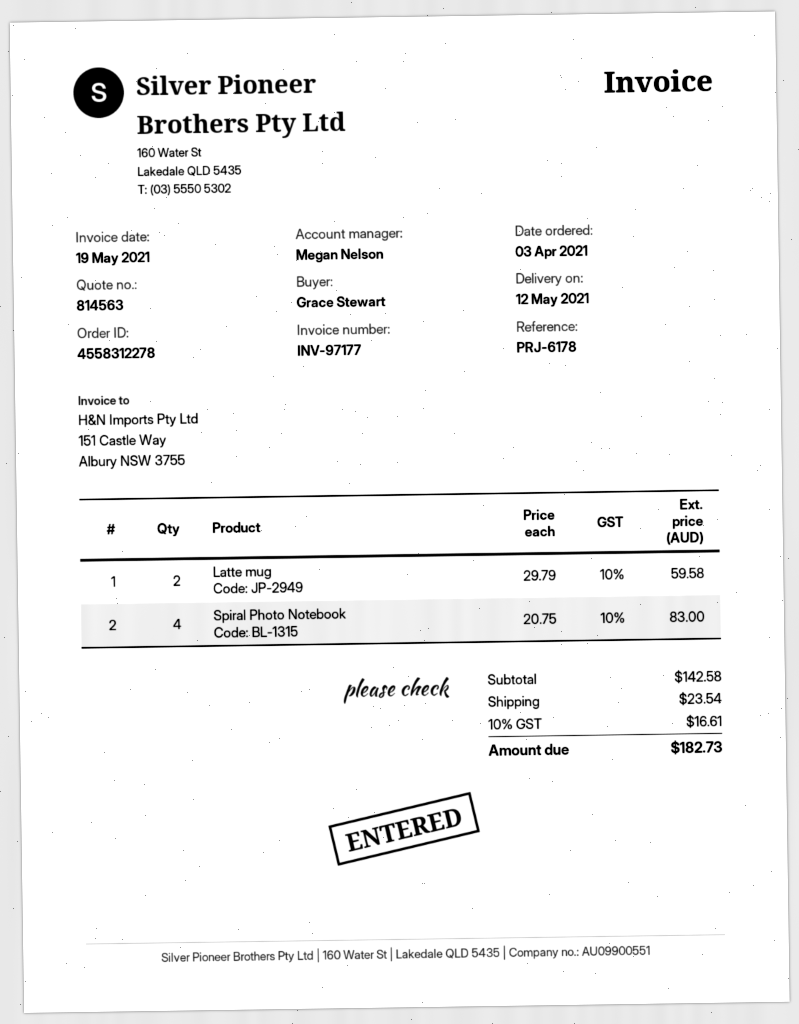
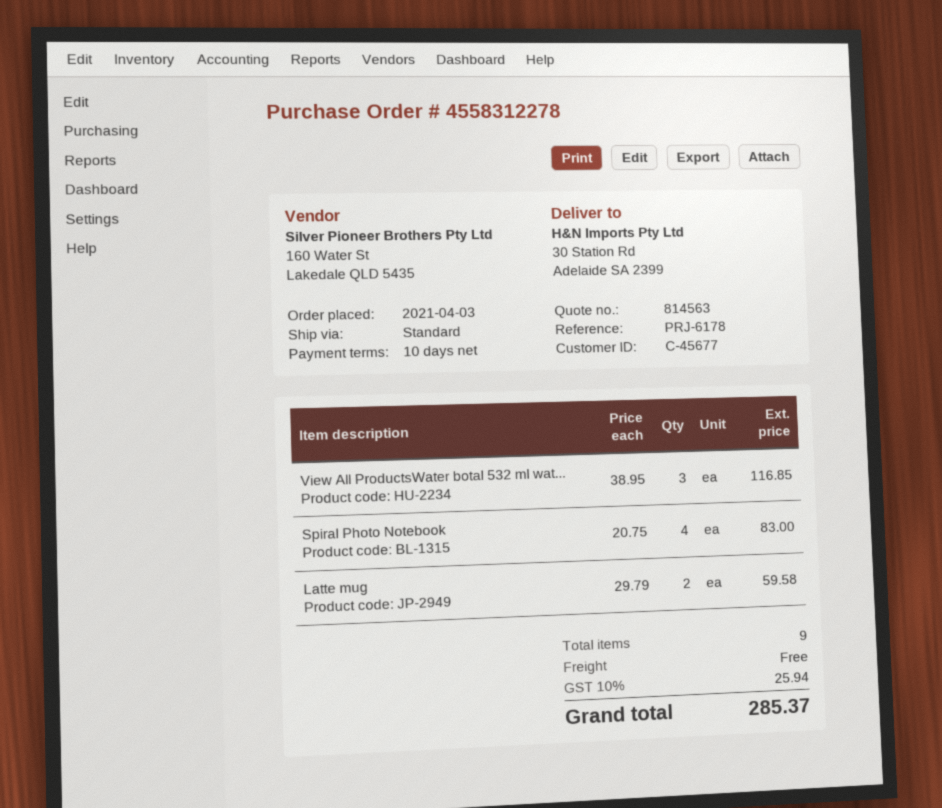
View All ProductsWater botal 532 ml wat...: none -> 3 x 38.95 = 116.85
shipping: 23.54 -> 0.00
tax: 10% = 16.61 -> 10% = 25.94
total: 182.73 -> 285.37

